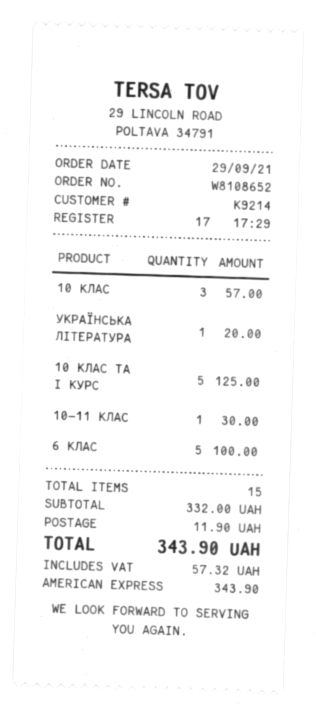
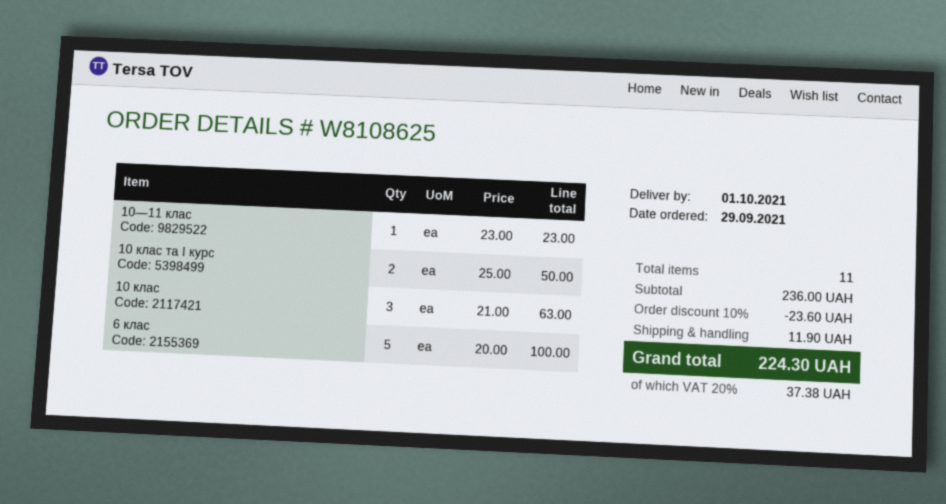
order number: W8108652 -> W8108625
10 КЛАС: 3 for 57.00 -> 3 for 63.00
УКРАЇНСЬКА ЛІТЕРАТУРА: 1 for 20.00 -> none
10 КЛАС ТА I КУРС: 5 for 125.00 -> 2 for 50.00
10—11 КЛАС: 1 for 30.00 -> 1 for 23.00
total quantity: 15 -> 11
subtotal: 332.00 -> 236.00
discount: none -> 10% = 23.60
tax: 57.32 -> 37.38
total: 343.90 -> 224.30

